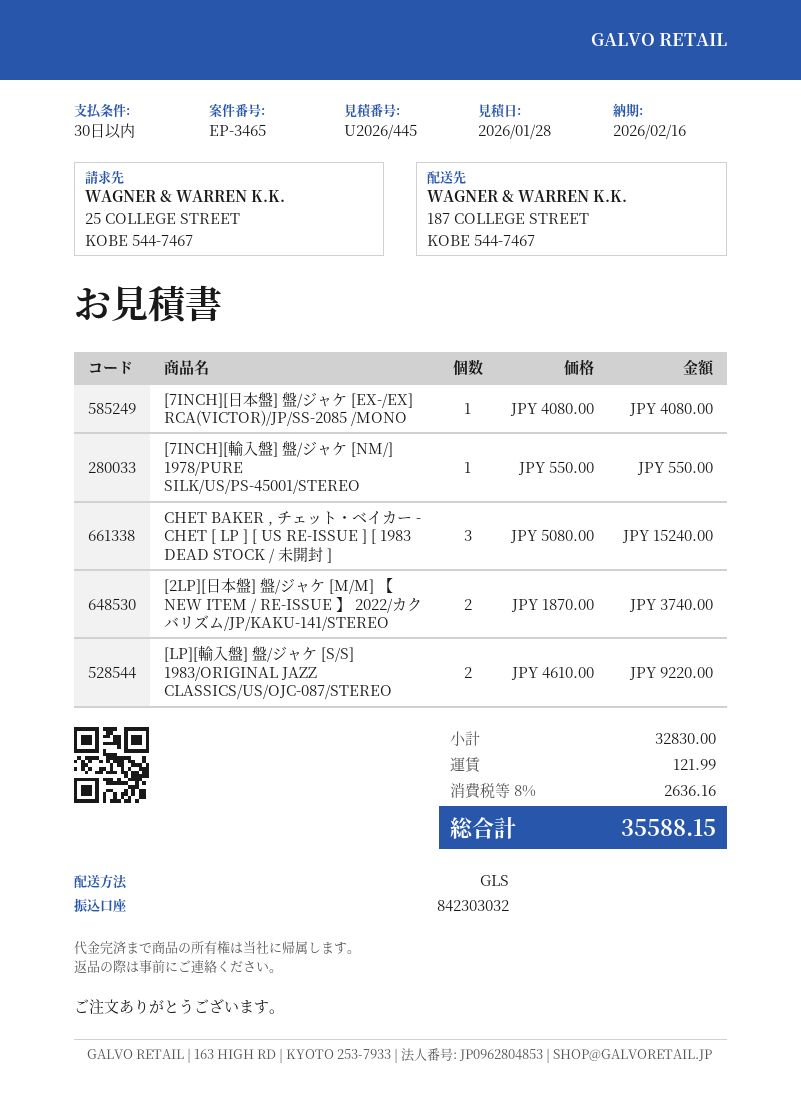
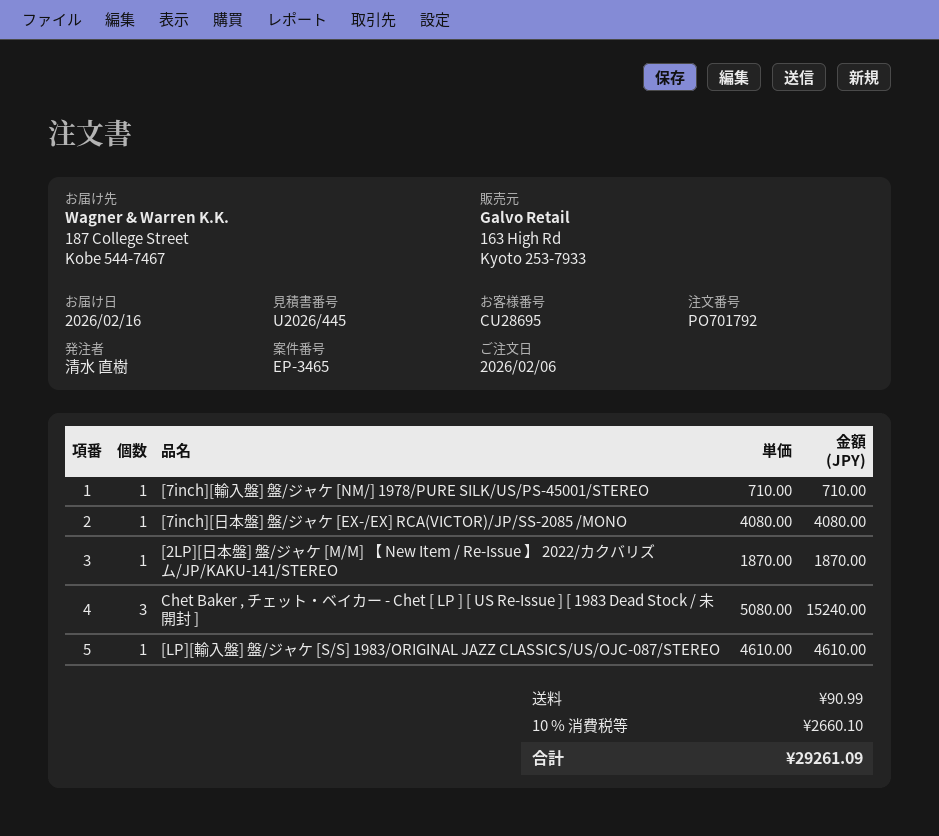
[7INCH][輸入盤] 盤/ジャケ [NM/] 1978/PURE SILK/US/PS-45001/STEREO: 1 x 550.00 = 550.00 -> 1 x 710.00 = 710.00
[2LP][日本盤] 盤/ジャケ [M/M] 【 NEW ITEM / RE-ISSUE 】 2022/カクバリズム/JP/KAKU-141/STEREO: 2 x 1870.00 = 3740.00 -> 1 x 1870.00 = 1870.00
[LP][輸入盤] 盤/ジャケ [S/S] 1983/ORIGINAL JAZZ CLASSICS/US/OJC-087/STEREO: 2 x 4610.00 = 9220.00 -> 1 x 4610.00 = 4610.00
shipping: 121.99 -> 90.99
tax: 8% = 2636.16 -> 10% = 2660.10
total: 35588.15 -> 29261.09

